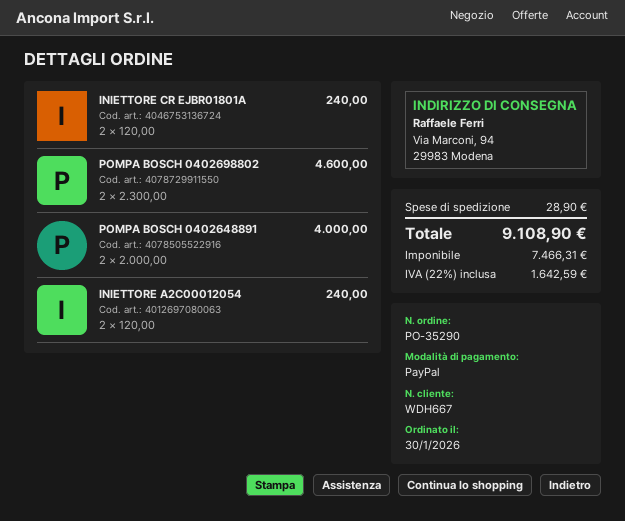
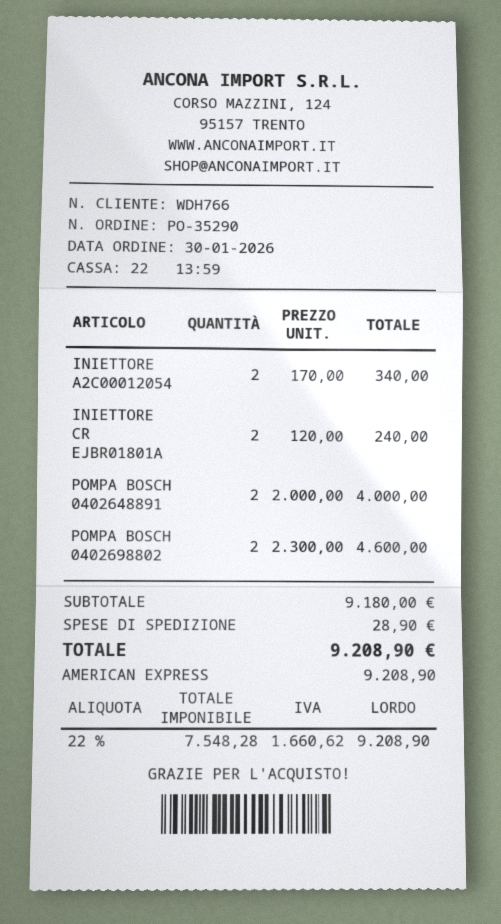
customer number: WDH667 -> WDH766
payment method: PayPal -> American Express
INIETTORE A2C00012054: 2 x 120.00 = 240.00 -> 2 x 170.00 = 340.00
net: 7466.31 -> 7548.28
tax: 22% = 1642.59 -> 22% = 1660.62
total: 9108.90 -> 9208.90

